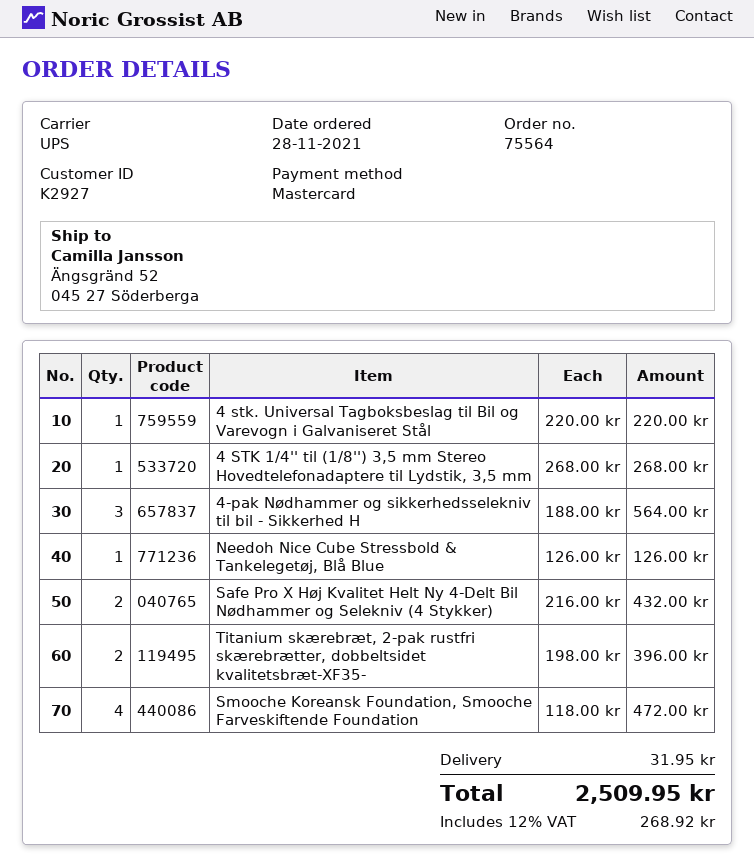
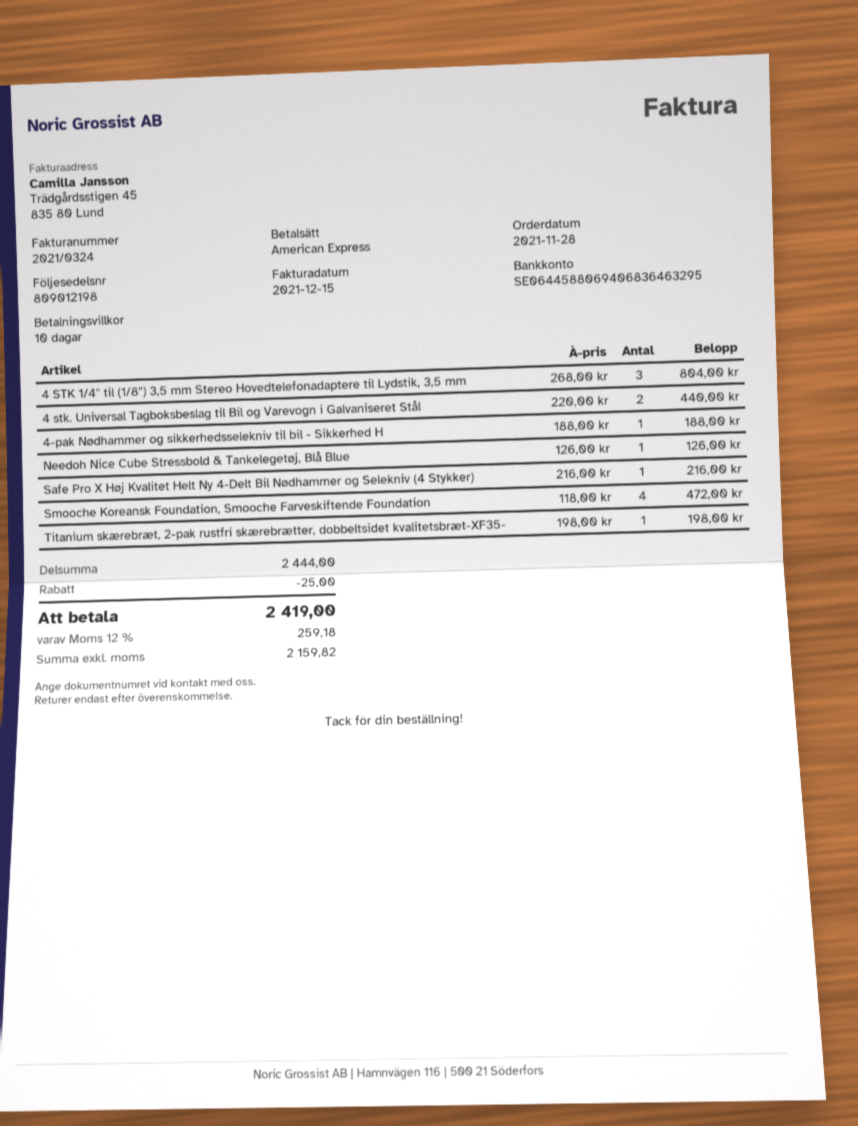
payment method: Mastercard -> American Express
4 stk. Universal Tagboksbeslag til Bil og Varevogn i Galvaniseret Stål: 1 x 220.00 = 220.00 -> 2 x 220.00 = 440.00
4 STK 1/4'' til (1/8'') 3,5 mm Stereo Hovedtelefonadaptere til Lydstik, 3,5 mm: 1 x 268.00 = 268.00 -> 3 x 268.00 = 804.00
4-pak Nødhammer og sikkerhedsselekniv til bil - Sikkerhed H: 3 x 188.00 = 564.00 -> 1 x 188.00 = 188.00
Safe Pro X Høj Kvalitet Helt Ny 4-Delt Bil Nødhammer og Selekniv (4 Stykker): 2 x 216.00 = 432.00 -> 1 x 216.00 = 216.00
Titanium skærebræt, 2-pak rustfri skærebrætter, dobbeltsidet kvalitetsbræt-XF35-: 2 x 198.00 = 396.00 -> 1 x 198.00 = 198.00
discount: none -> 25.00
shipping: 31.95 -> none
tax: 12% = 268.92 -> 12% = 259.18
total: 2509.95 -> 2419.00

